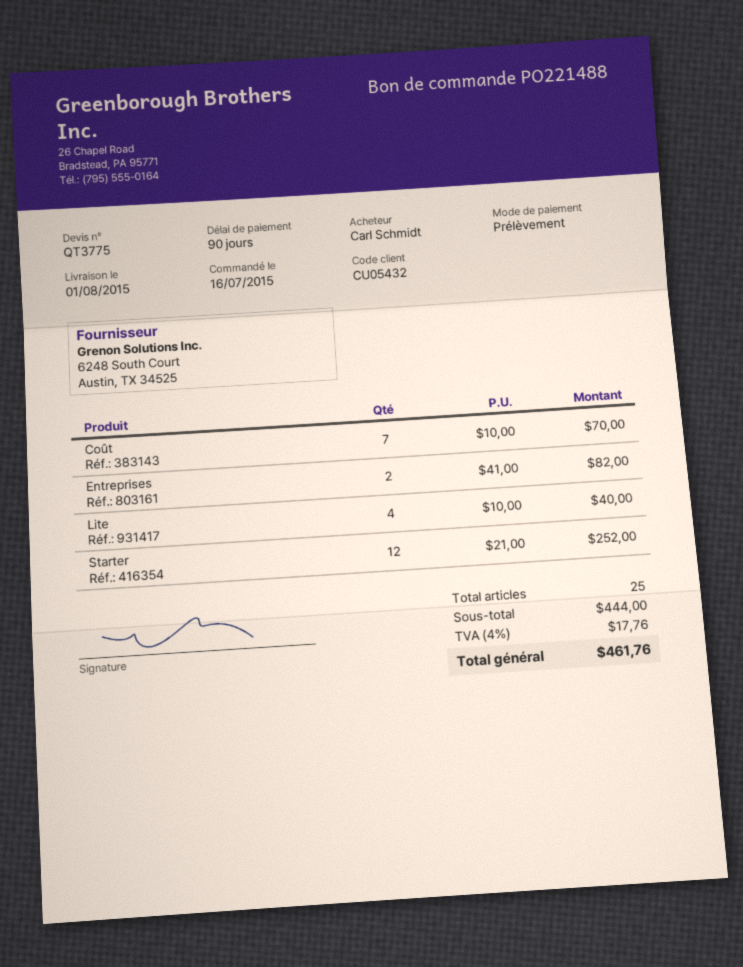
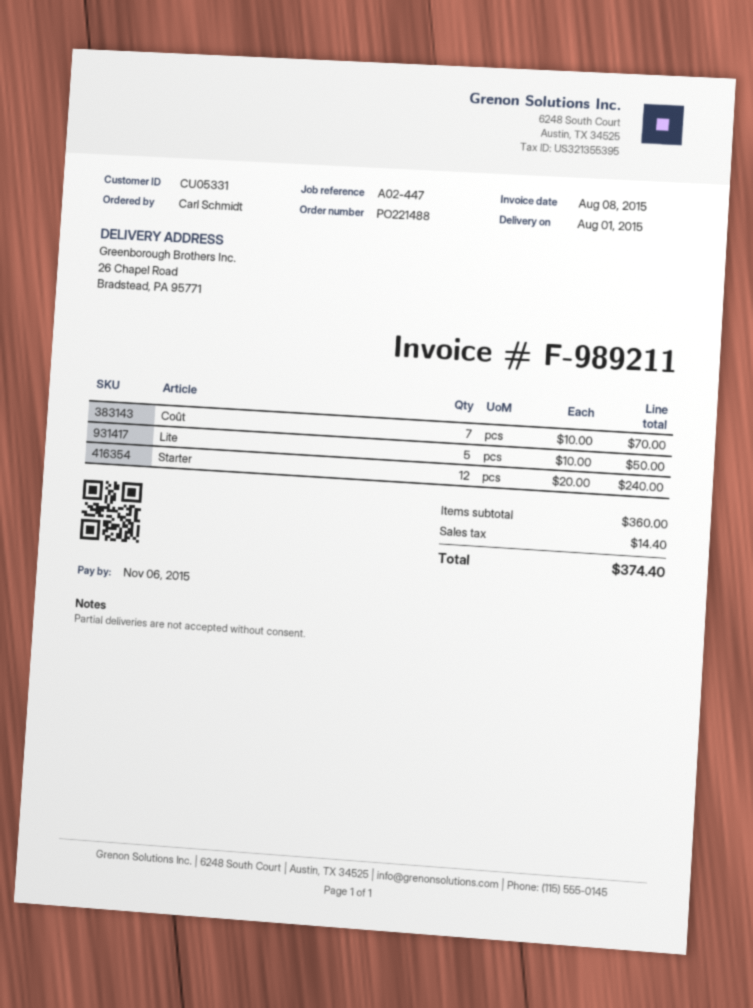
customer number: CU05432 -> CU05331
Entreprises: 2 x 41.00 = 82.00 -> none
Lite: 4 x 10.00 = 40.00 -> 5 x 10.00 = 50.00
Starter: 12 x 21.00 = 252.00 -> 12 x 20.00 = 240.00
subtotal: 444.00 -> 360.00
tax: 17.76 -> 14.40
total: 461.76 -> 374.40

